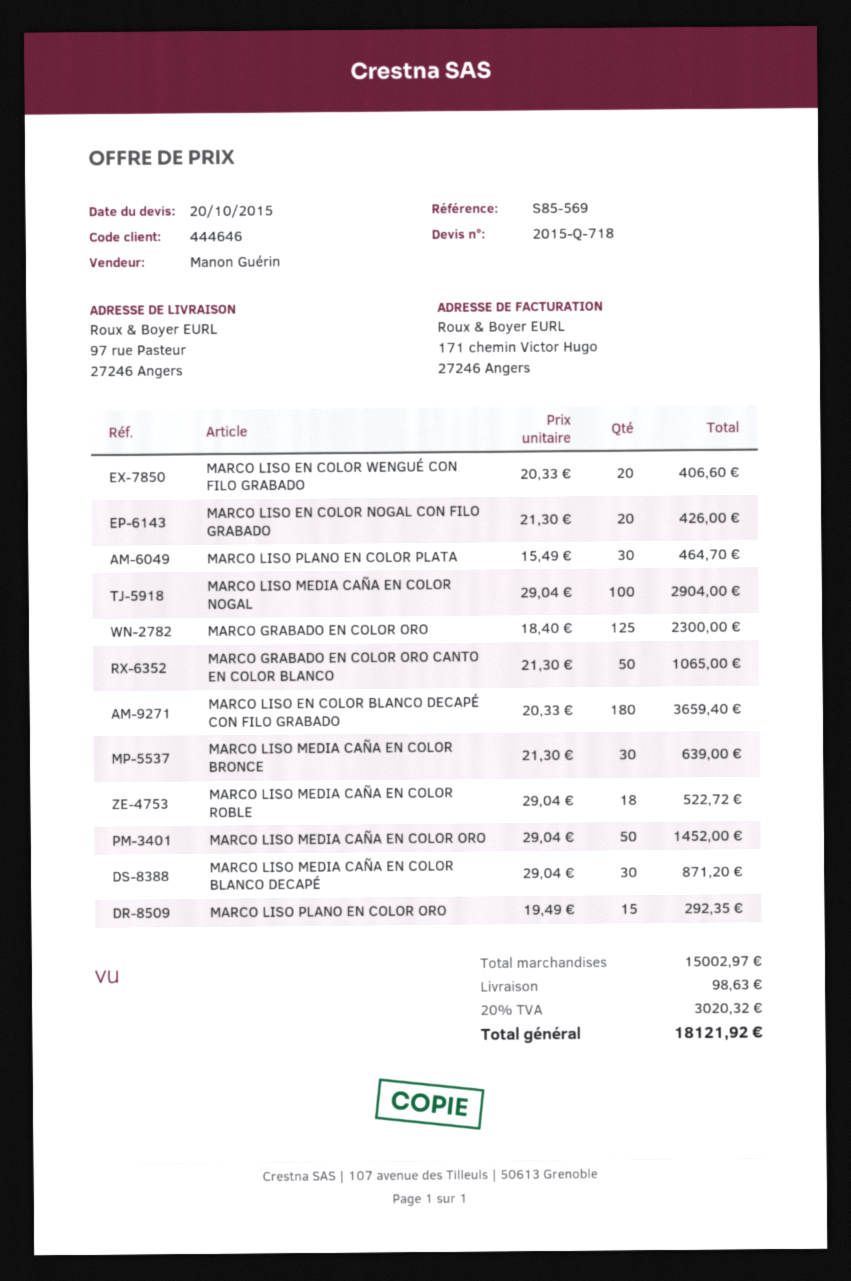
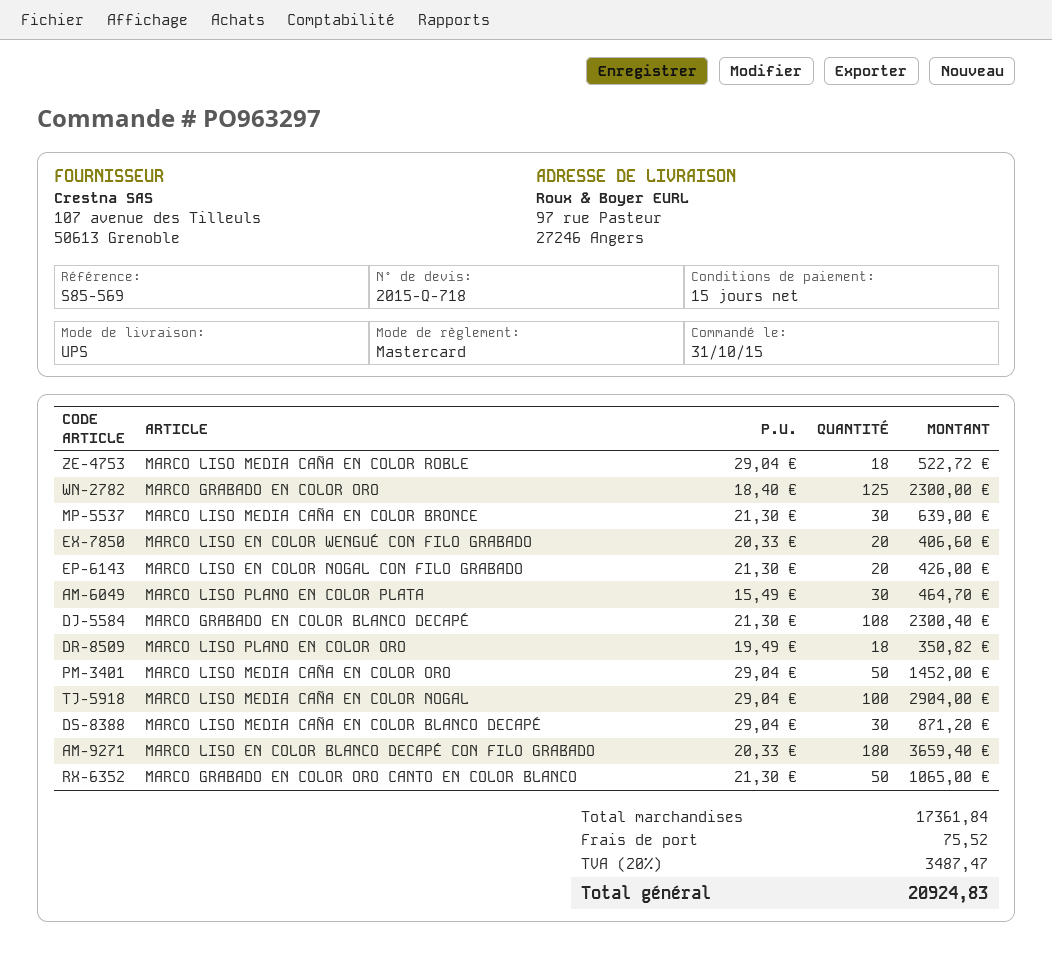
MARCO LISO PLANO EN COLOR ORO: 15 x 19.49 = 292.35 -> 18 x 19.49 = 350.82
MARCO GRABADO EN COLOR BLANCO DECAPÉ: none -> 108 x 21.30 = 2300.40
subtotal: 15002.97 -> 17361.84
shipping: 98.63 -> 75.52
tax: 20% = 3020.32 -> 20% = 3487.47
total: 18121.92 -> 20924.83

